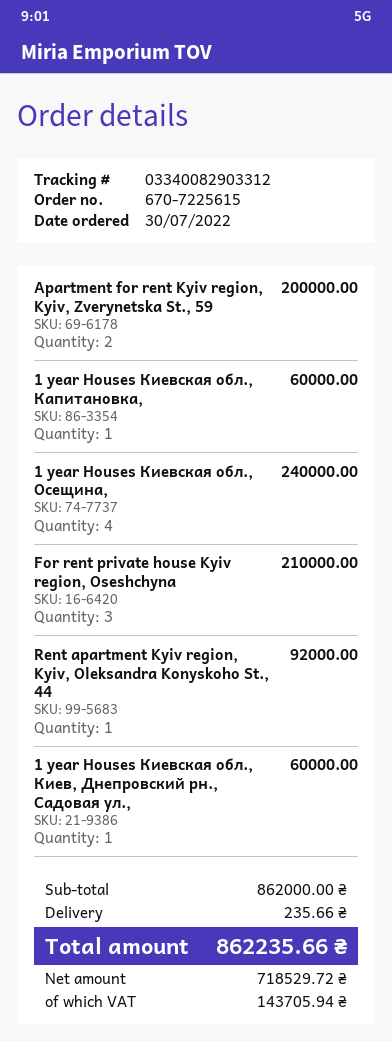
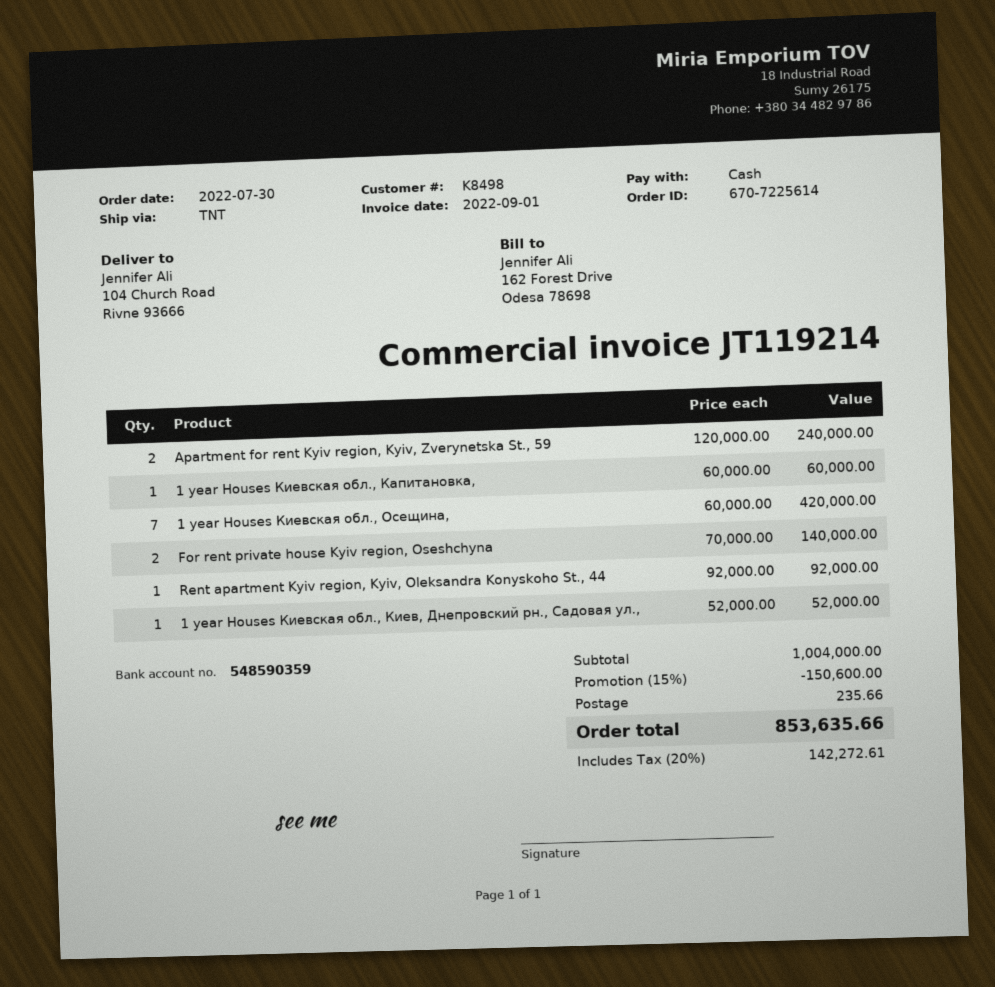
order number: 670-7225615 -> 670-7225614
Apartment for rent Kyiv region, Kyiv, Zverynetska St., 59: 2 for 200000.00 -> 2 for 240000.00
1 year Houses Киевская обл., Осещина,: 4 for 240000.00 -> 7 for 420000.00
For rent private house Kyiv region, Oseshchyna: 3 for 210000.00 -> 2 for 140000.00
1 year Houses Киевская обл., Киев, Днепровский рн., Садовая ул.,: 1 for 60000.00 -> 1 for 52000.00
subtotal: 862000.00 -> 1004000.00
discount: none -> 15% = 150600.00
tax: 143705.94 -> 142272.61
total: 862235.66 -> 853635.66

